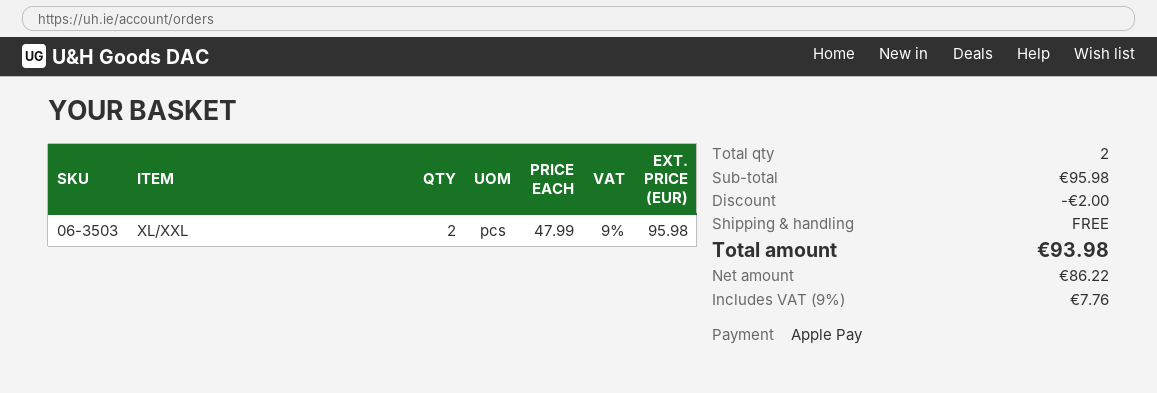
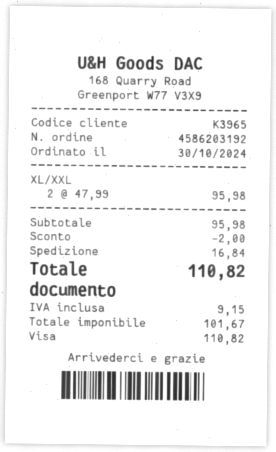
payment method: Apple Pay -> Visa
shipping: 0.00 -> 16.84
net: 86.22 -> 101.67
tax: 7.76 -> 9.15
total: 93.98 -> 110.82

